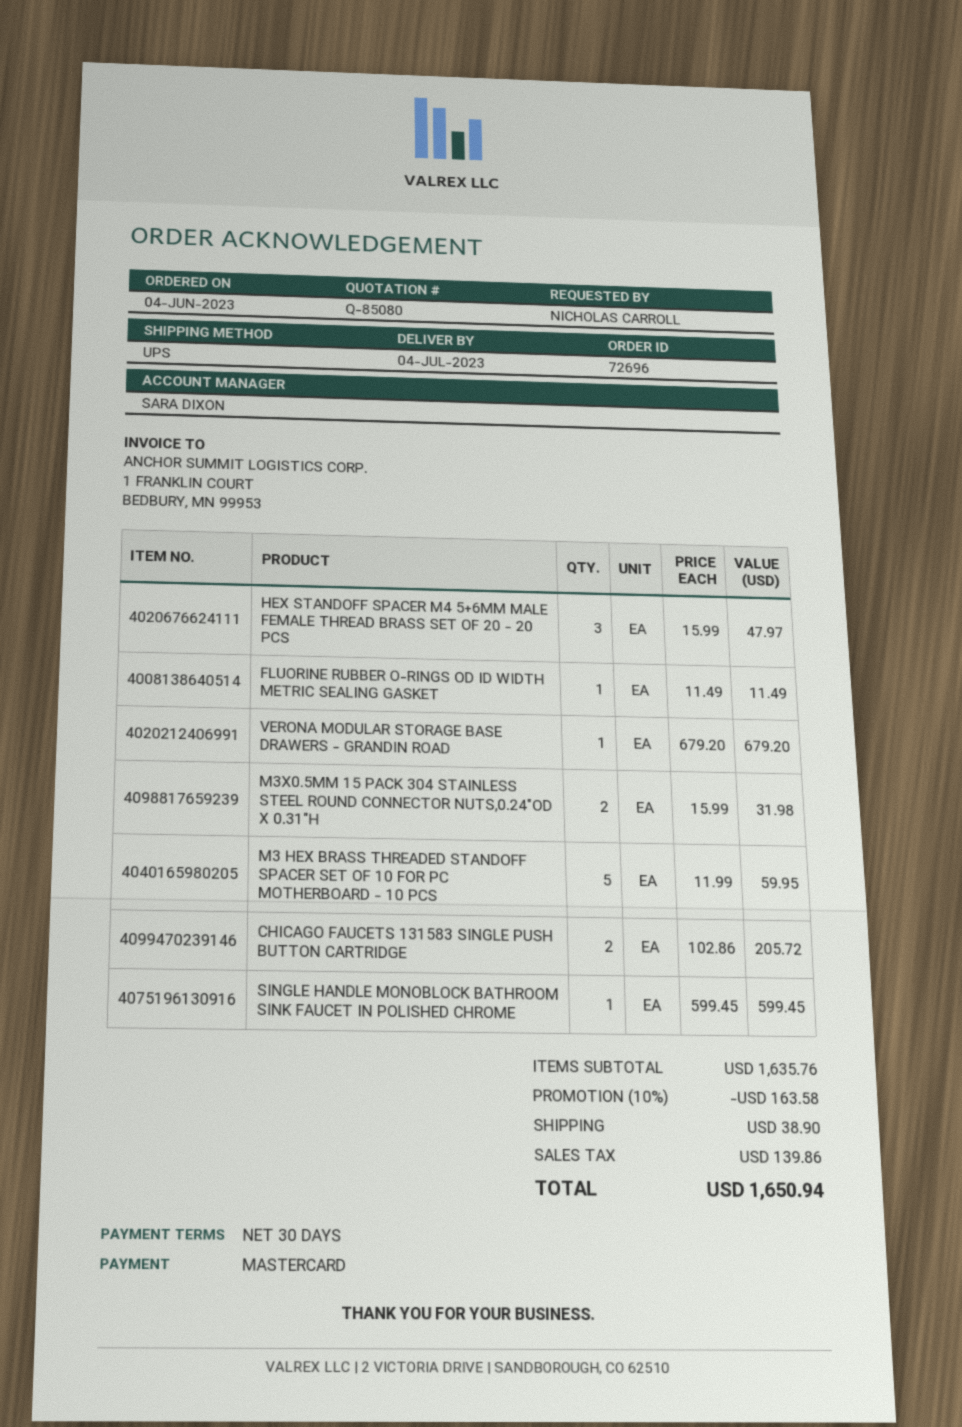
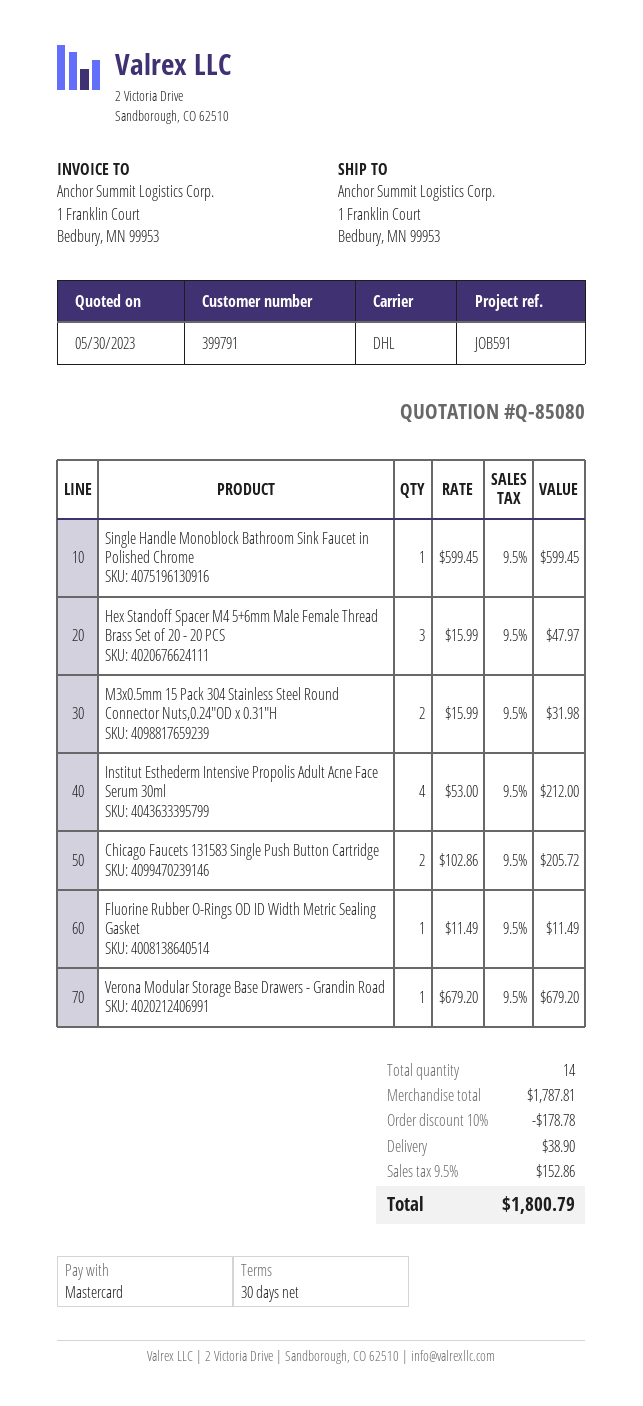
shipping method: UPS -> DHL
M3 HEX BRASS THREADED STANDOFF SPACER SET OF 10 FOR PC MOTHERBOARD - 10 PCS: 5 x 11.99 = 59.95 -> none
Institut Esthederm Intensive Propolis Adult Acne Face Serum 30ml: none -> 4 x 53.00 = 212.00
subtotal: 1635.76 -> 1787.81
discount: 10% = 163.58 -> 10% = 178.78
tax: 139.86 -> 152.86
total: 1650.94 -> 1800.79

